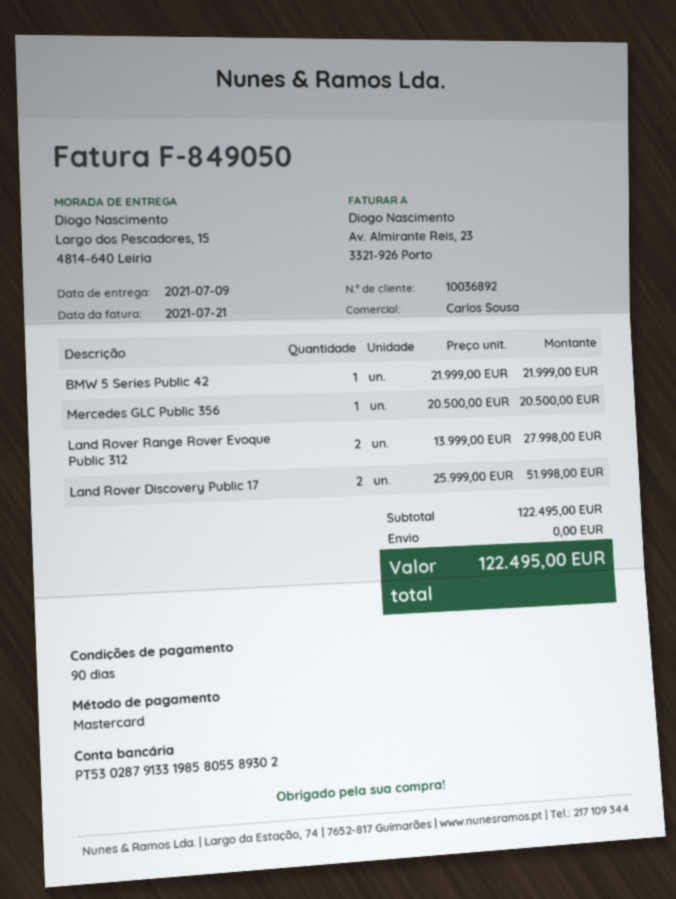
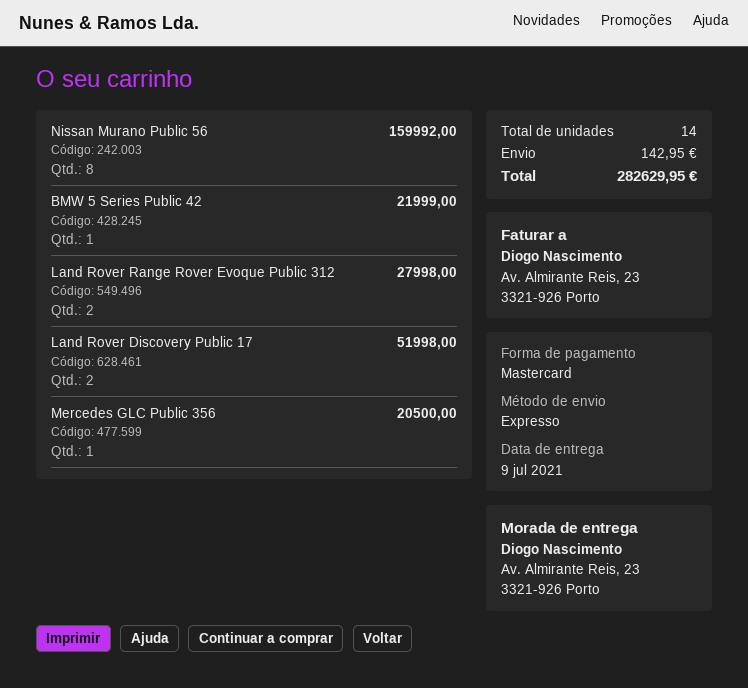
ship to: Largo dos Pescadores, 15, 4814-640 Leiria -> Av. Almirante Reis, 23, 3321-926 Porto
Nissan Murano Public 56: none -> 8 for 159992.00
shipping: 0.00 -> 142.95
total: 122495.00 -> 282629.95

